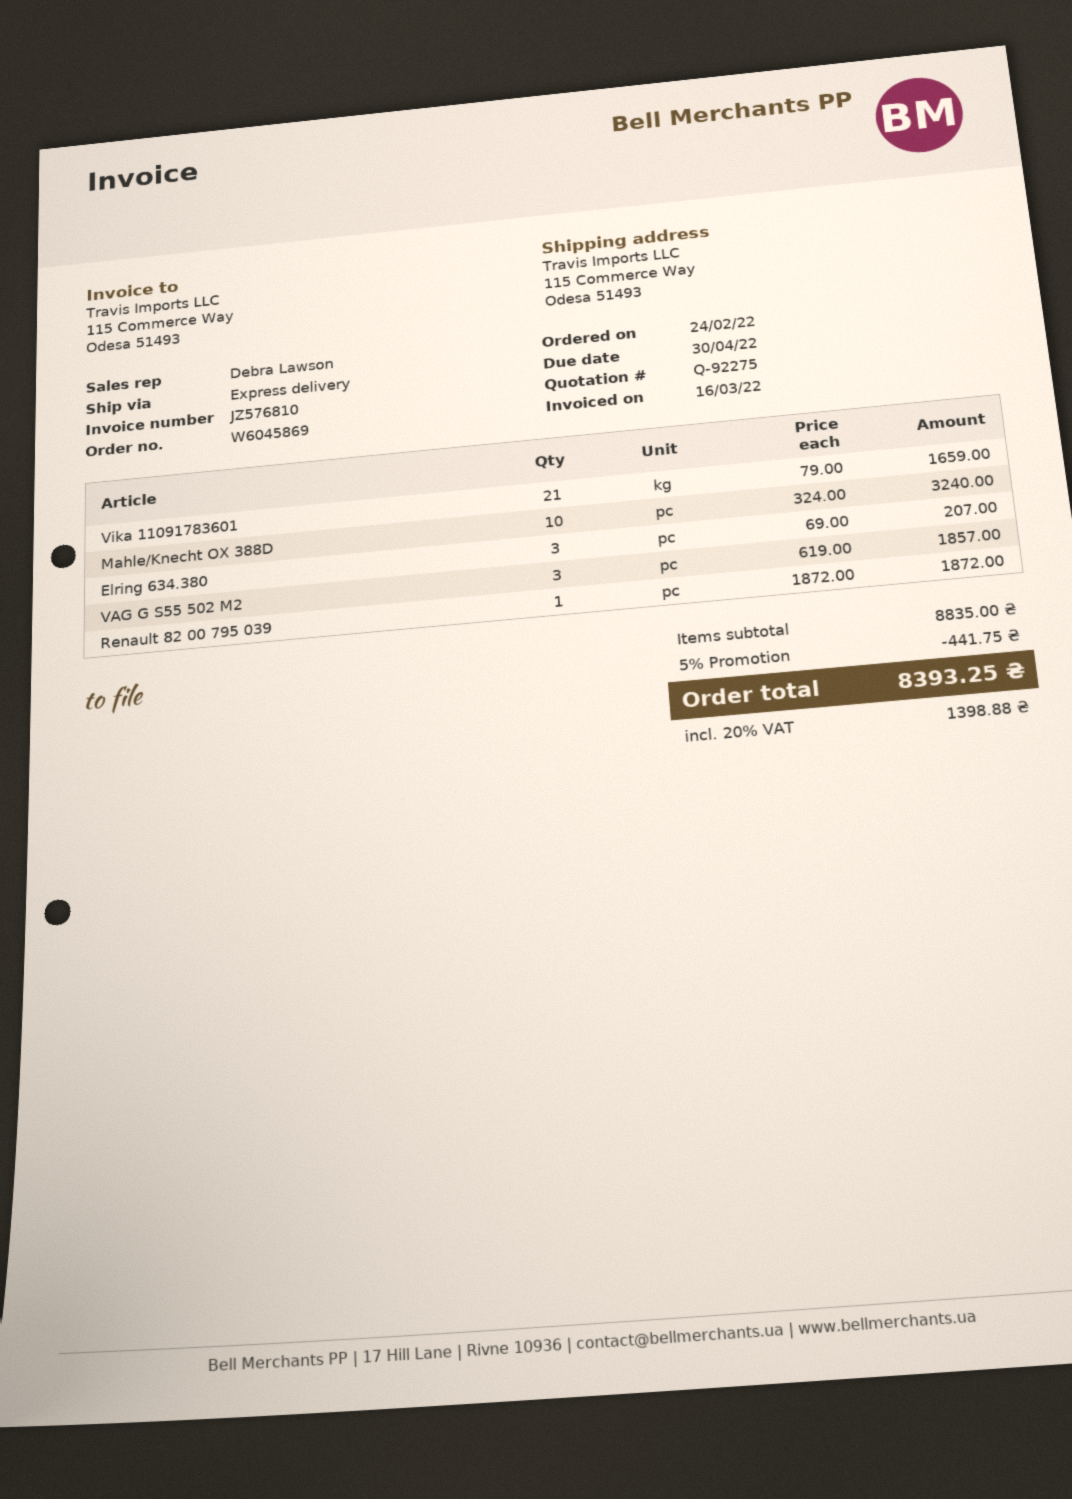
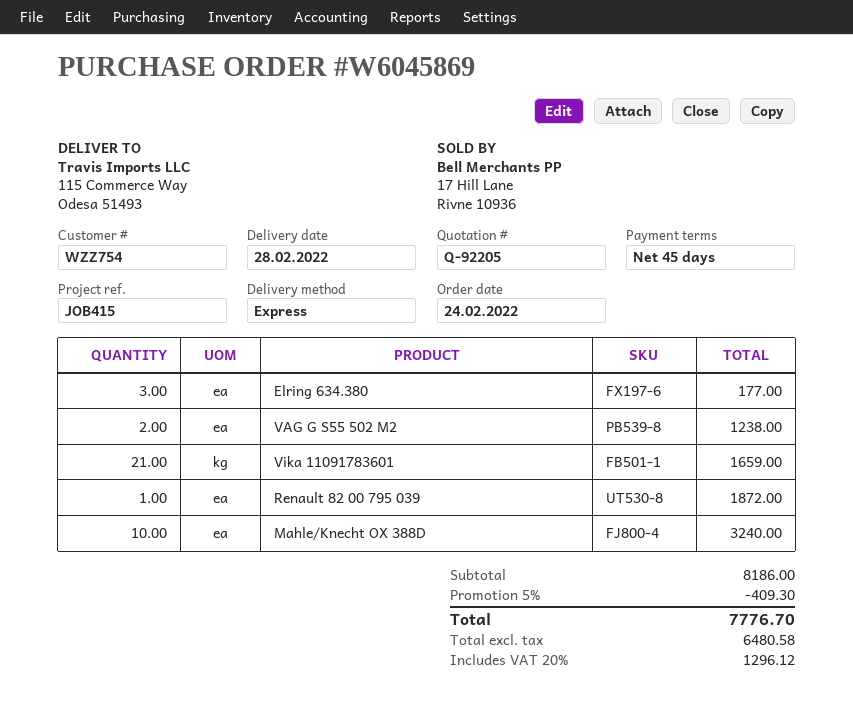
quote number: Q-92275 -> Q-92205
Elring 634.380: 3 for 207.00 -> 3 for 177.00
VAG G S55 502 M2: 3 for 1857.00 -> 2 for 1238.00
subtotal: 8835.00 -> 8186.00
discount: 5% = 441.75 -> 5% = 409.30
tax: 20% = 1398.88 -> 20% = 1296.12
total: 8393.25 -> 7776.70

